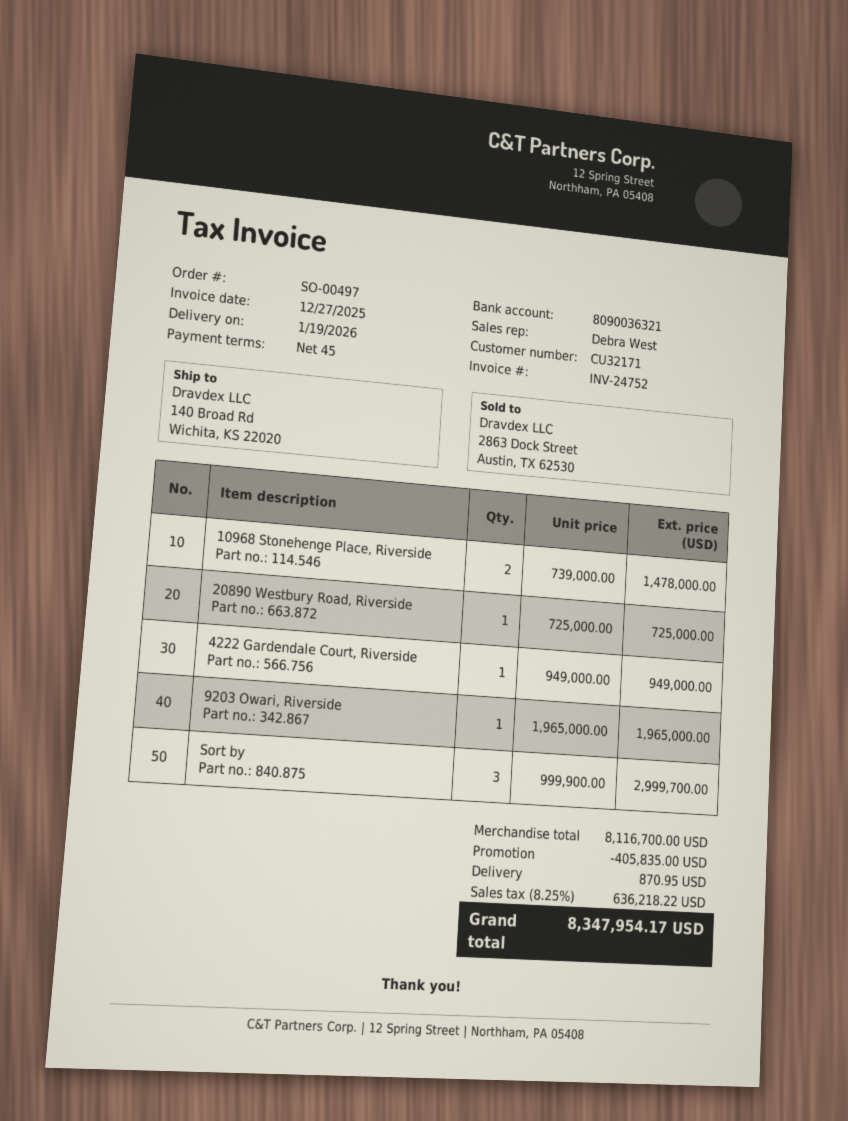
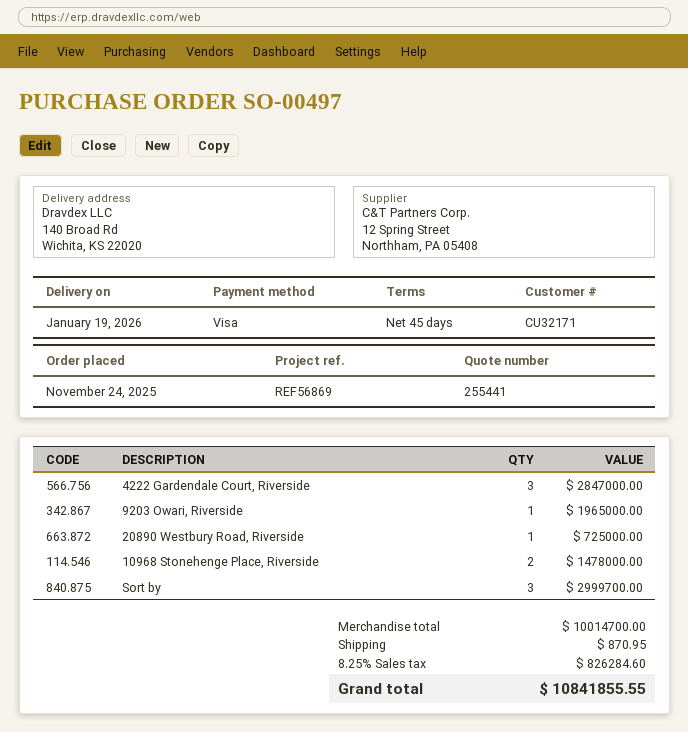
4222 Gardendale Court, Riverside: 1 for 949000.00 -> 3 for 2847000.00
subtotal: 8116700.00 -> 10014700.00
discount: 405835.00 -> none
tax: 8.25% = 636218.22 -> 8.25% = 826284.60
total: 8347954.17 -> 10841855.55

